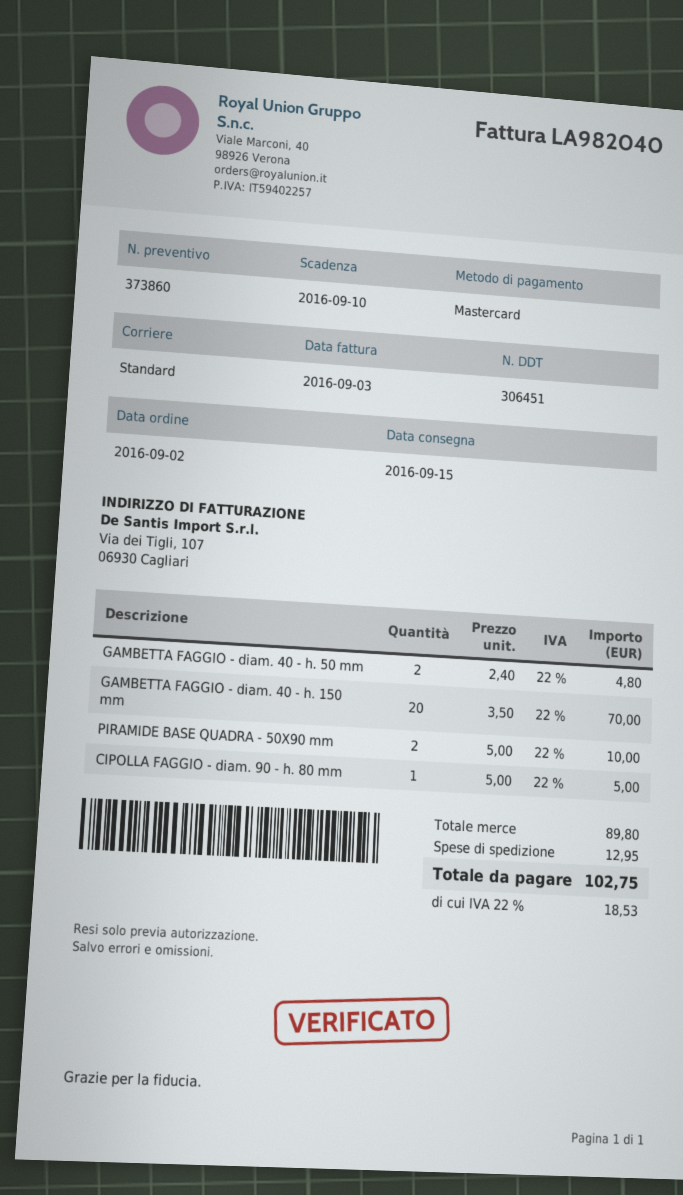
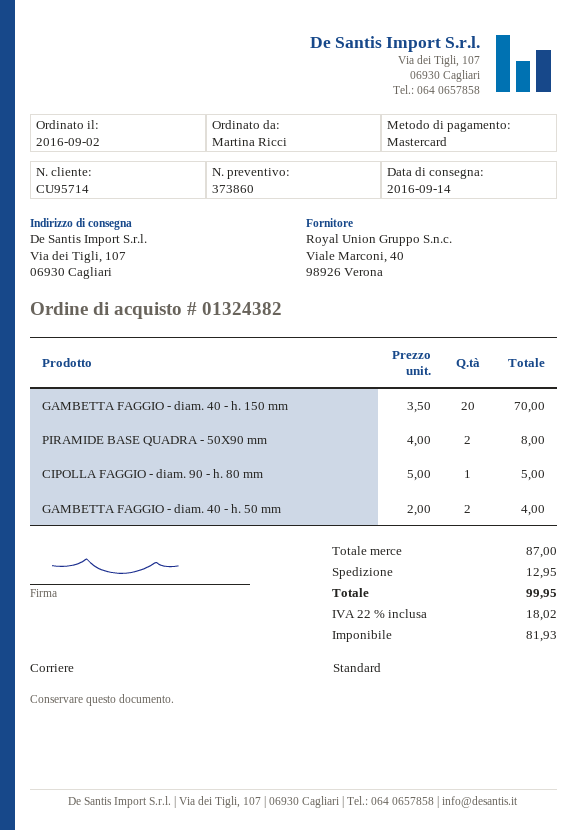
delivery date: 2016-09-15 -> 2016-09-14
GAMBETTA FAGGIO - diam. 40 - h. 50 mm: 2 x 2.40 = 4.80 -> 2 x 2.00 = 4.00
PIRAMIDE BASE QUADRA - 50X90 mm: 2 x 5.00 = 10.00 -> 2 x 4.00 = 8.00
subtotal: 89.80 -> 87.00
tax: 22% = 18.53 -> 22% = 18.02
total: 102.75 -> 99.95

